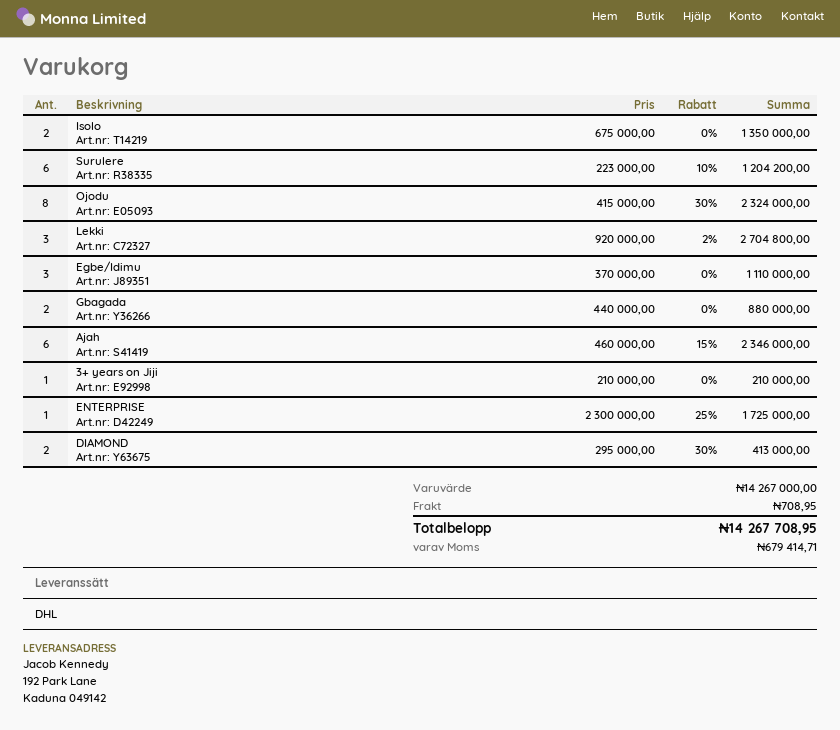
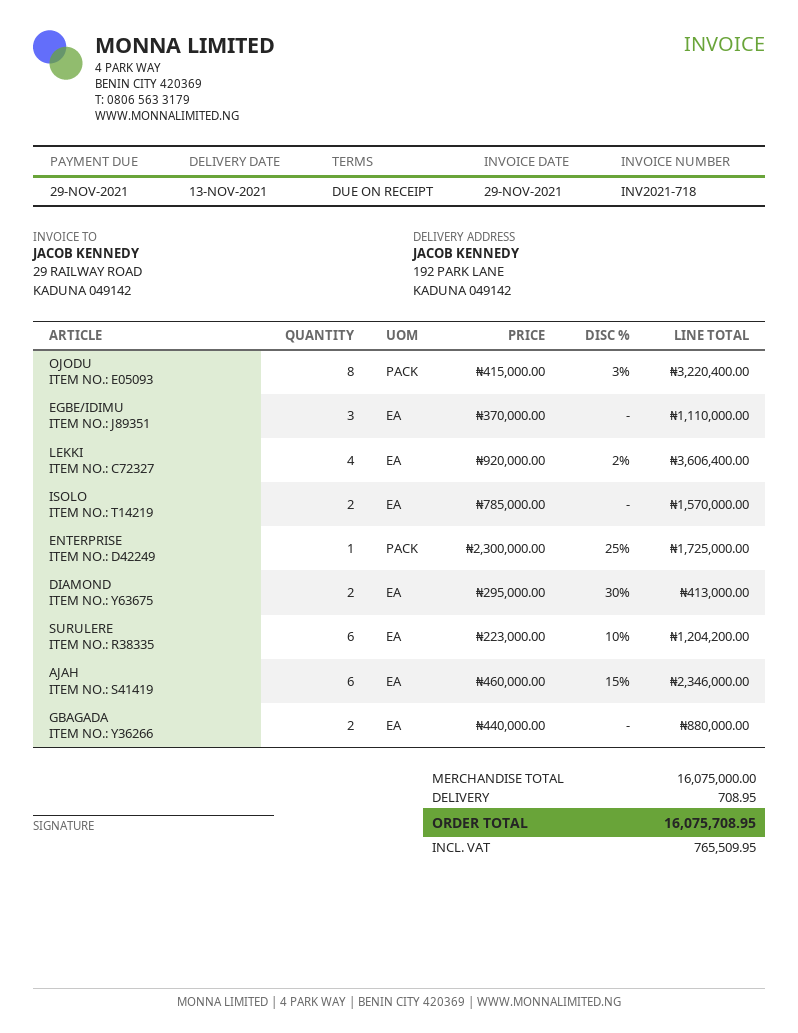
Isolo: 2 x 675000.00 = 1350000.00 -> 2 x 785000.00 = 1570000.00
Ojodu: 8 x 415000.00 - 30% = 2324000.00 -> 8 x 415000.00 - 3% = 3220400.00
Lekki: 3 x 920000.00 - 2% = 2704800.00 -> 4 x 920000.00 - 2% = 3606400.00
3+ years on Jiji: 1 x 210000.00 = 210000.00 -> none
subtotal: 14267000.00 -> 16075000.00
tax: 679414.71 -> 765509.95
total: 14267708.95 -> 16075708.95

